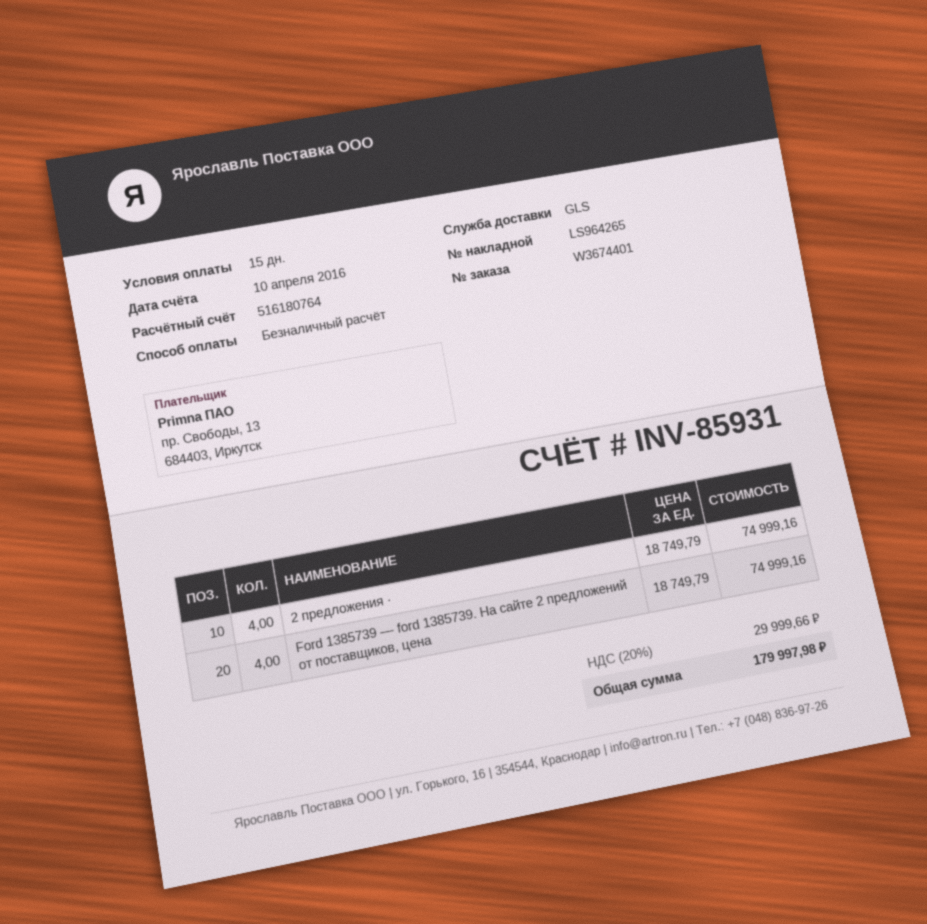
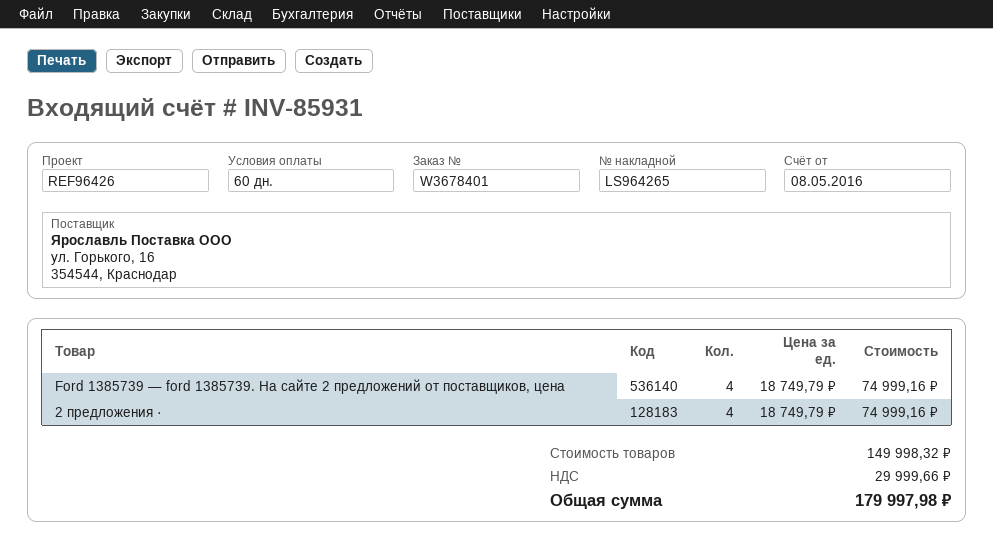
order number: W3674401 -> W3678401
invoice date: 2016-04-10 -> 2016-05-08
payment terms: 15 days -> 60 days

